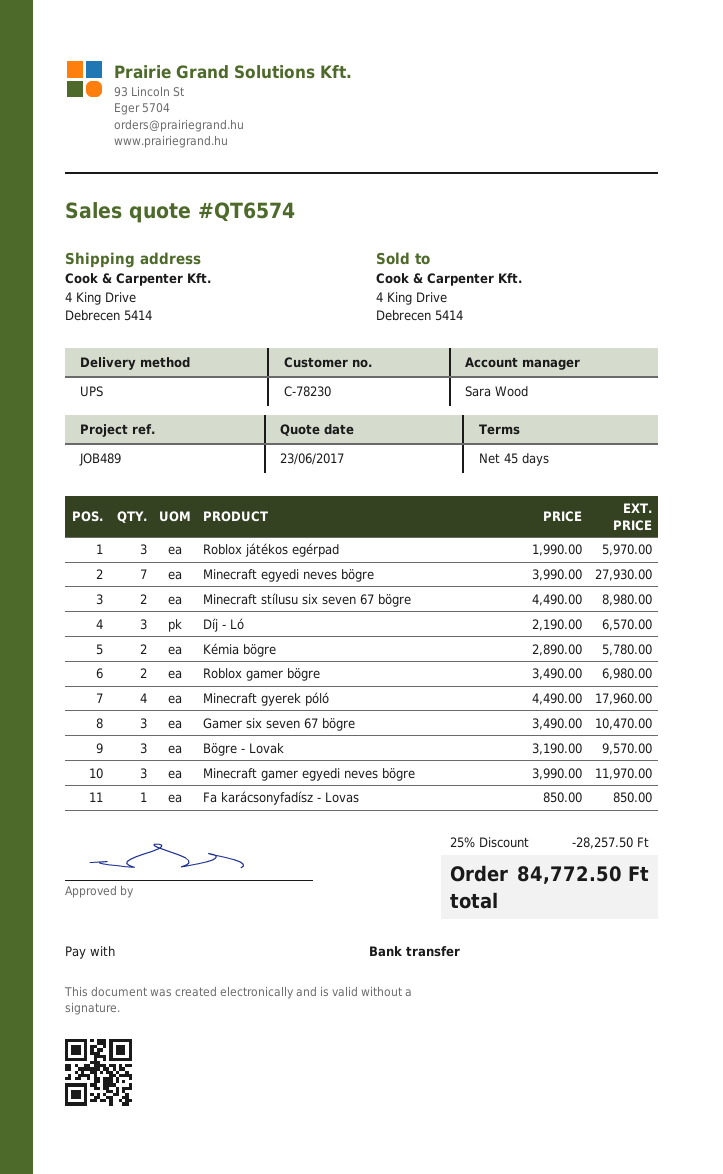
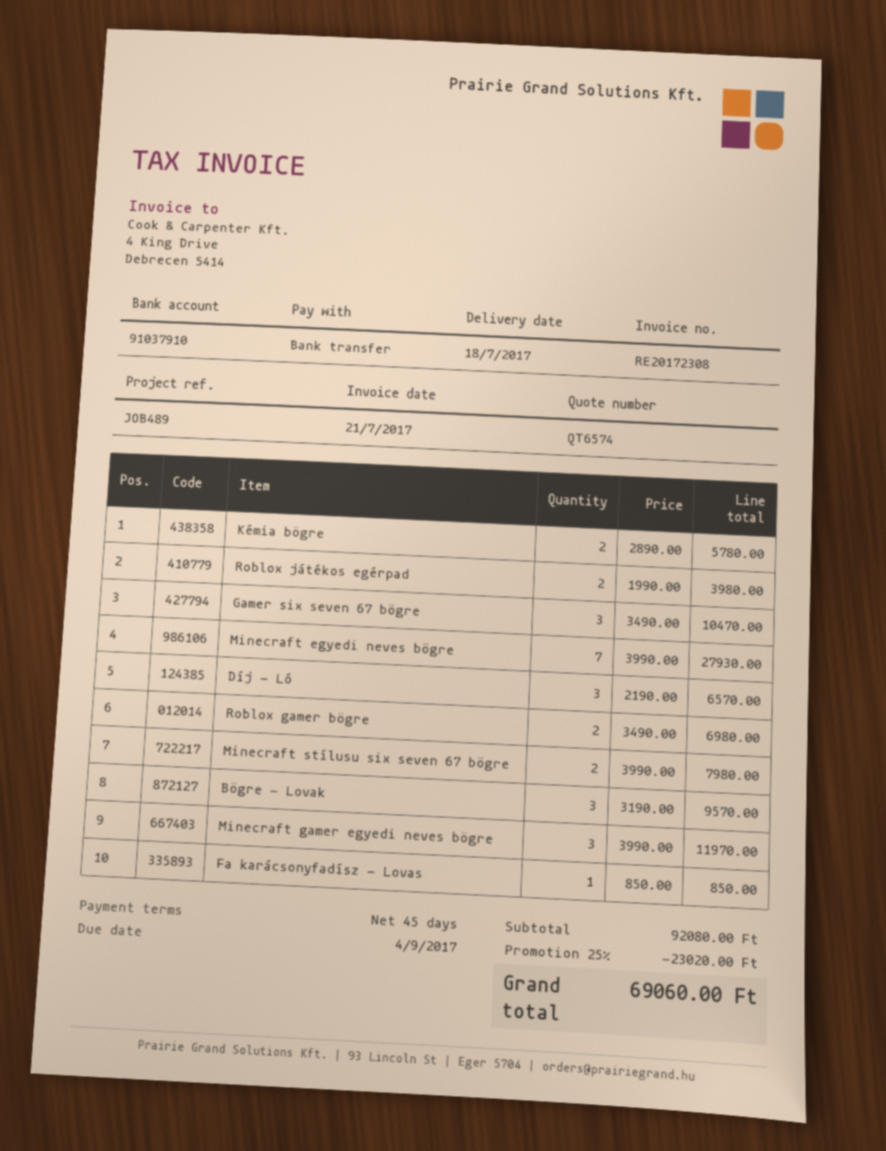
Roblox játékos egérpad: 3 x 1990.00 = 5970.00 -> 2 x 1990.00 = 3980.00
Minecraft stílusu six seven 67 bögre: 2 x 4490.00 = 8980.00 -> 2 x 3990.00 = 7980.00
Minecraft gyerek póló: 4 x 4490.00 = 17960.00 -> none
discount: 25% = 28257.50 -> 25% = 23020.00
total: 84772.50 -> 69060.00

